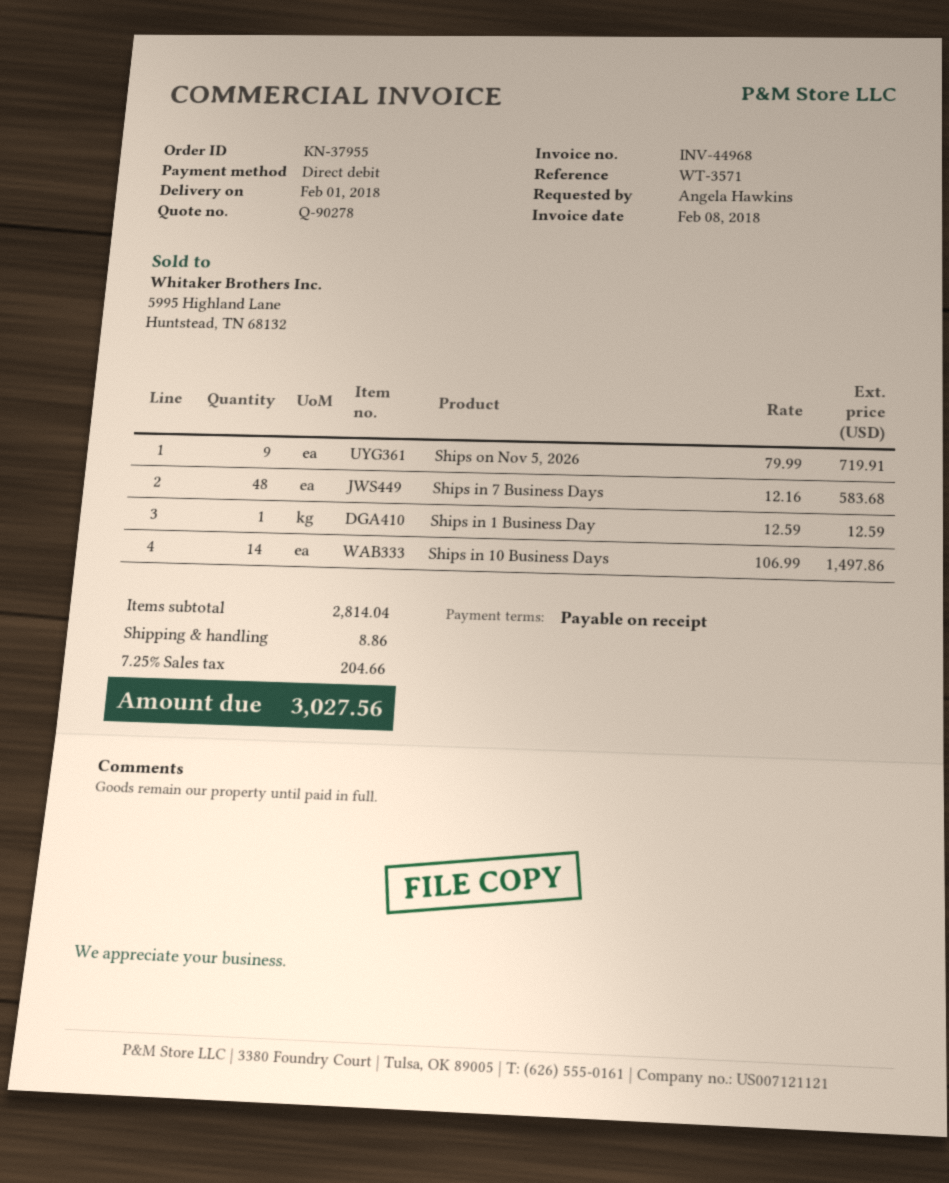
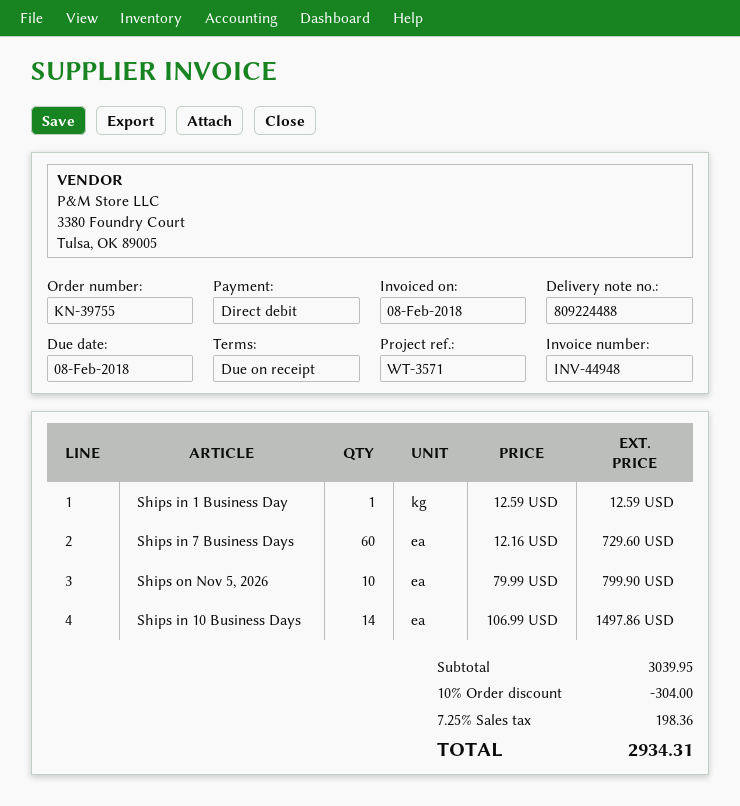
order number: KN-37955 -> KN-39755
invoice number: INV-44968 -> INV-44948
Ships on Nov 5, 2026: 9 x 79.99 = 719.91 -> 10 x 79.99 = 799.90
Ships in 7 Business Days: 48 x 12.16 = 583.68 -> 60 x 12.16 = 729.60
subtotal: 2814.04 -> 3039.95
discount: none -> 10% = 304.00
shipping: 8.86 -> none
tax: 7.25% = 204.66 -> 7.25% = 198.36
total: 3027.56 -> 2934.31

